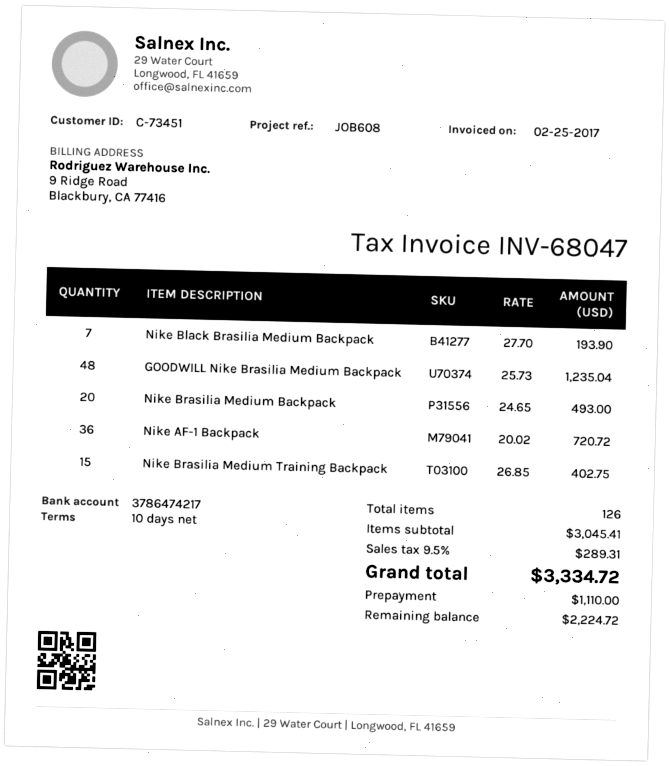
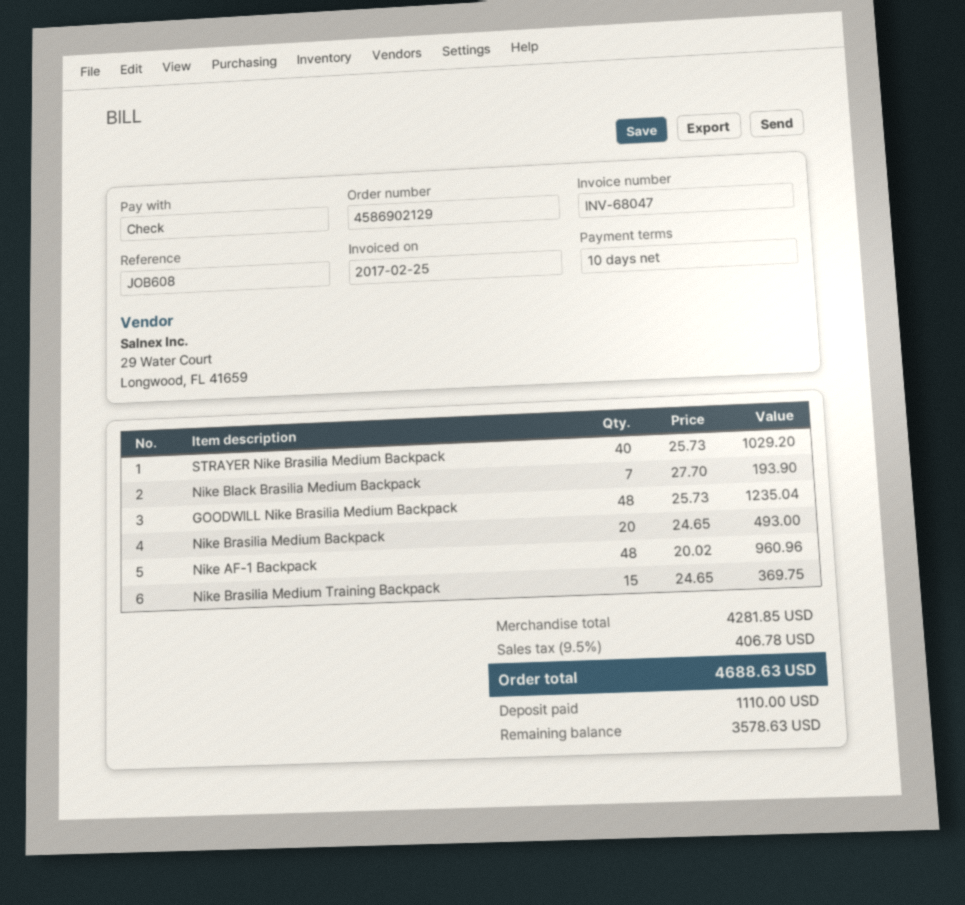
Nike AF-1 Backpack: 36 x 20.02 = 720.72 -> 48 x 20.02 = 960.96
Nike Brasilia Medium Training Backpack: 15 x 26.85 = 402.75 -> 15 x 24.65 = 369.75
STRAYER Nike Brasilia Medium Backpack: none -> 40 x 25.73 = 1029.20
subtotal: 3045.41 -> 4281.85
tax: 9.5% = 289.31 -> 9.5% = 406.78
total: 3334.72 -> 4688.63
balance: 2224.72 -> 3578.63

